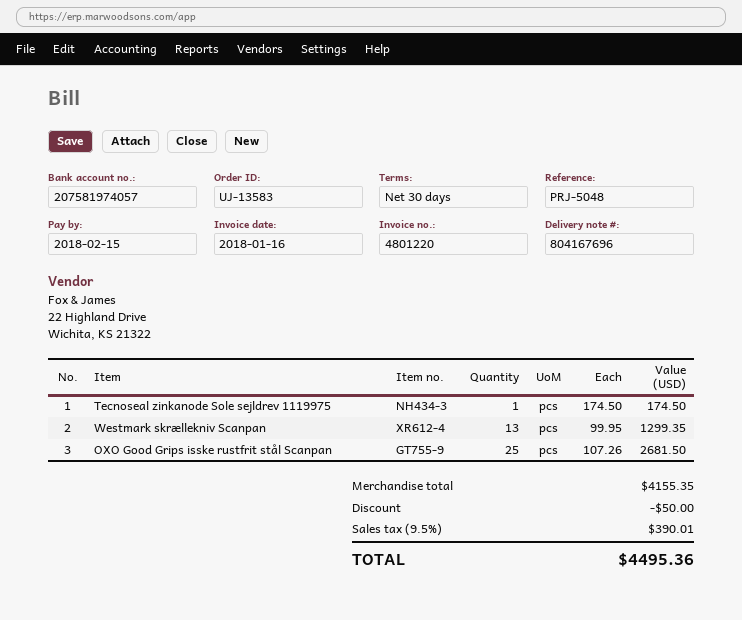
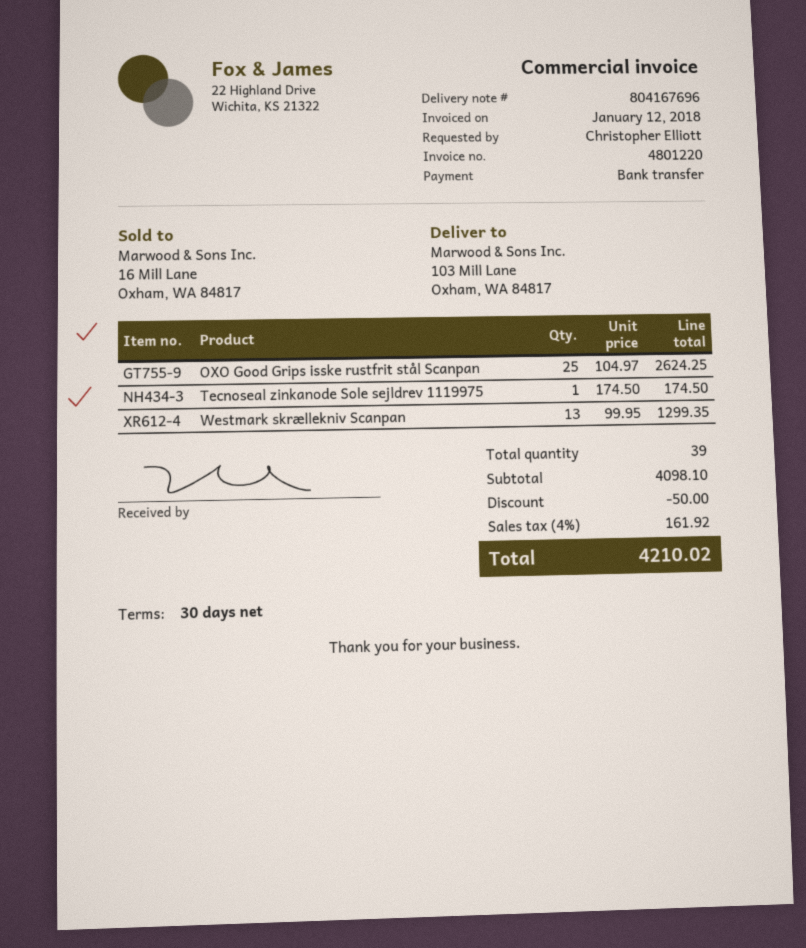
invoice date: 2018-01-16 -> 2018-01-12
OXO Good Grips isske rustfrit stål Scanpan: 25 x 107.26 = 2681.50 -> 25 x 104.97 = 2624.25
subtotal: 4155.35 -> 4098.10
tax: 9.5% = 390.01 -> 4% = 161.92
total: 4495.36 -> 4210.02

